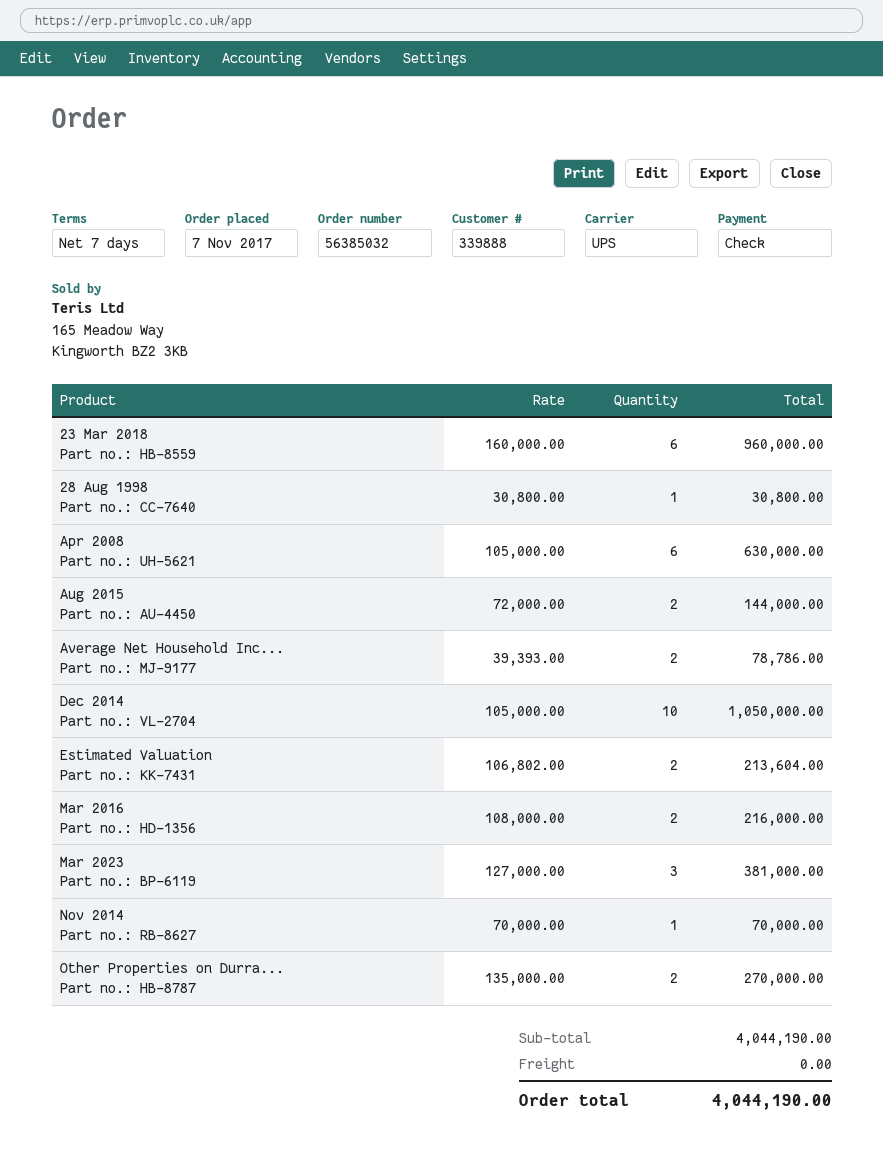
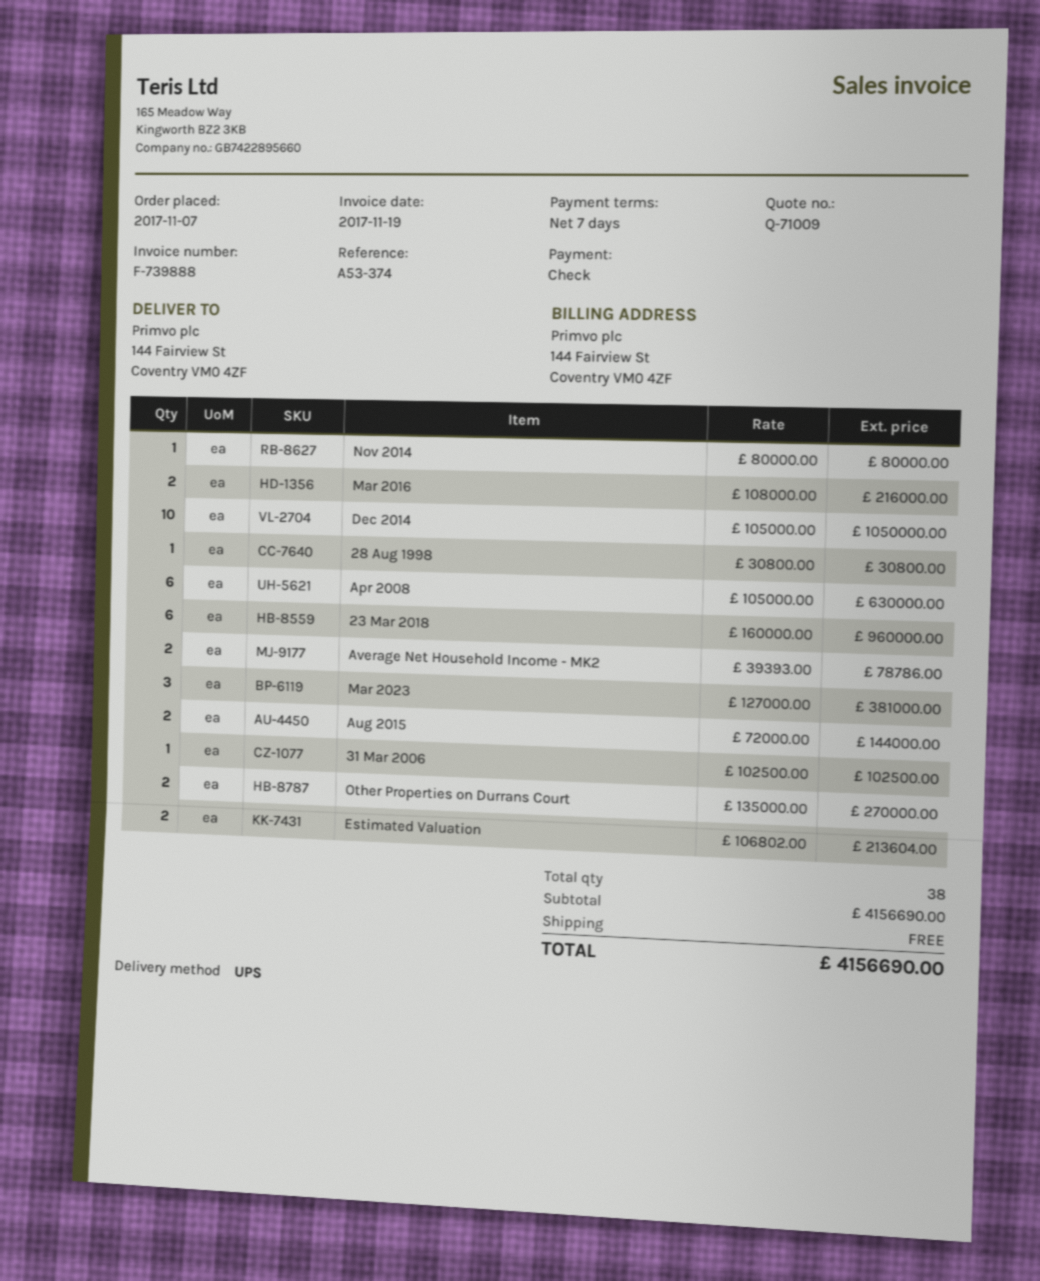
Nov 2014: 1 x 70000.00 = 70000.00 -> 1 x 80000.00 = 80000.00
31 Mar 2006: none -> 1 x 102500.00 = 102500.00
subtotal: 4044190.00 -> 4156690.00
total: 4044190.00 -> 4156690.00

